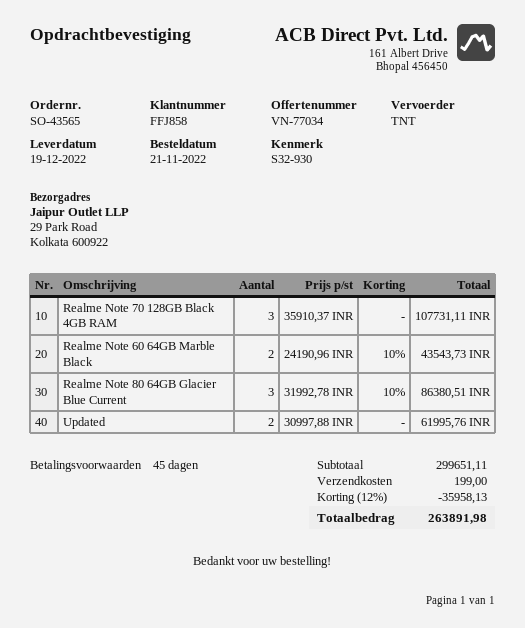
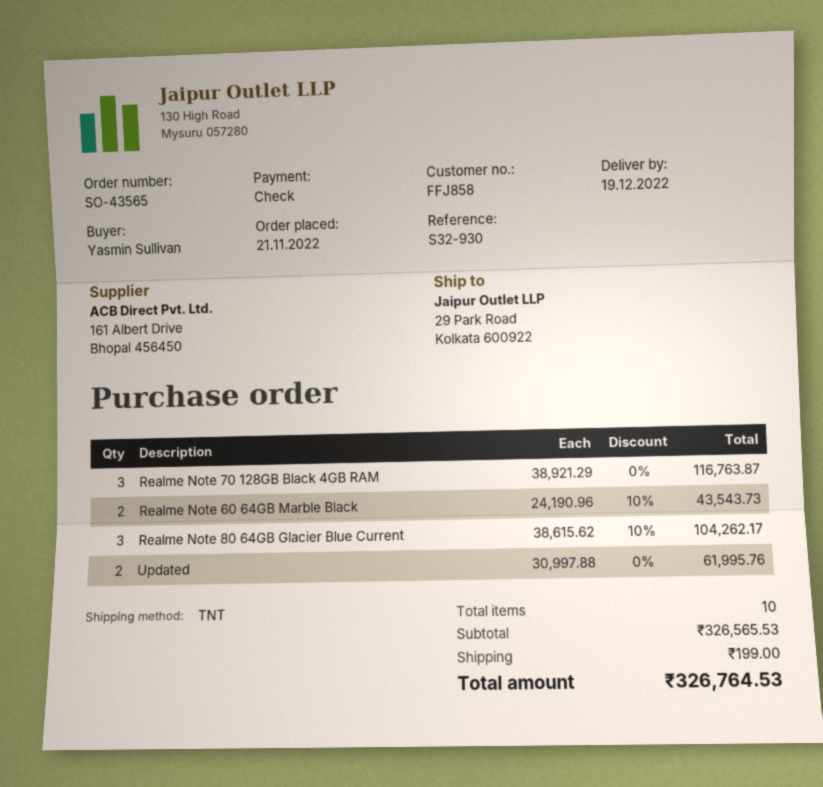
Realme Note 70 128GB Black 4GB RAM: 3 x 35910.37 = 107731.11 -> 3 x 38921.29 = 116763.87
Realme Note 80 64GB Glacier Blue Current: 3 x 31992.78 - 10% = 86380.51 -> 3 x 38615.62 - 10% = 104262.17
subtotal: 299651.11 -> 326565.53
discount: 12% = 35958.13 -> none
total: 263891.98 -> 326764.53

